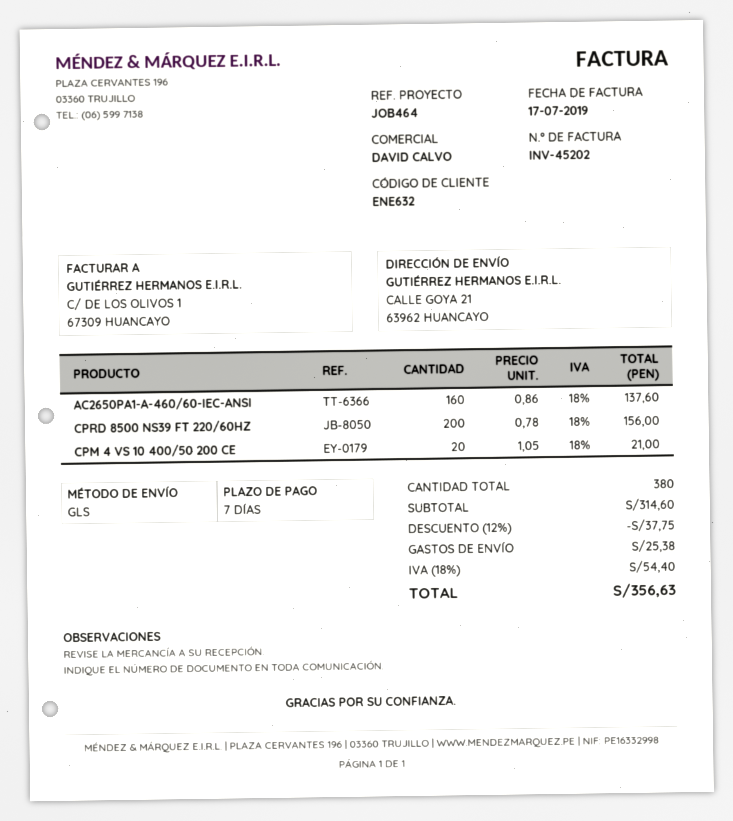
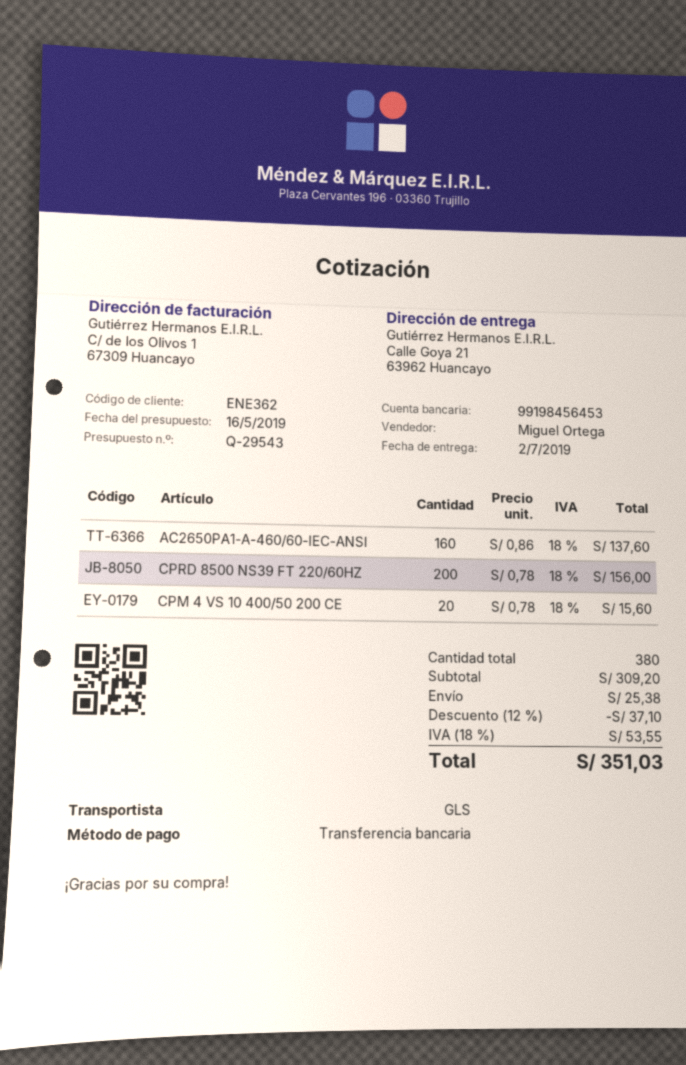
customer number: ENE632 -> ENE362
sales rep: DAVID CALVO -> Miguel Ortega
CPM 4 VS 10 400/50 200 CE: 20 x 1.05 = 21.00 -> 20 x 0.78 = 15.60
subtotal: 314.60 -> 309.20
discount: 12% = 37.75 -> 12% = 37.10
tax: 18% = 54.40 -> 18% = 53.55
total: 356.63 -> 351.03

